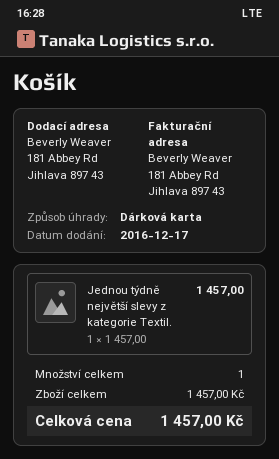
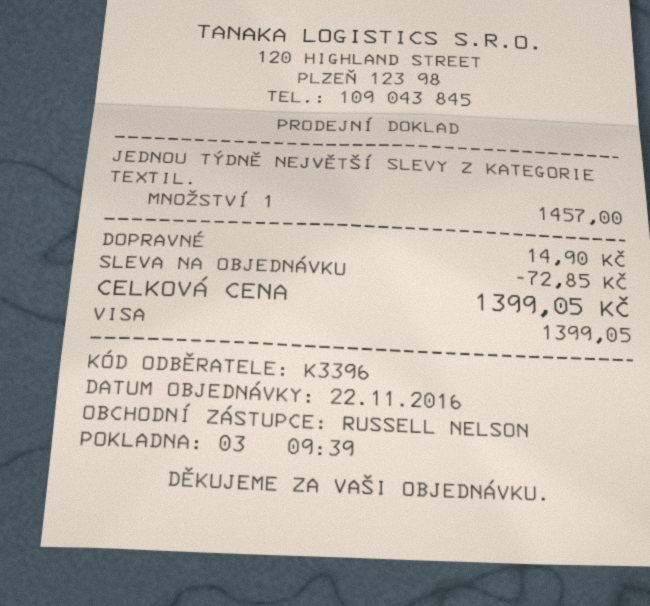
payment method: gift card -> Visa
discount: none -> 72.85
shipping: none -> 14.90
total: 1457.00 -> 1399.05

